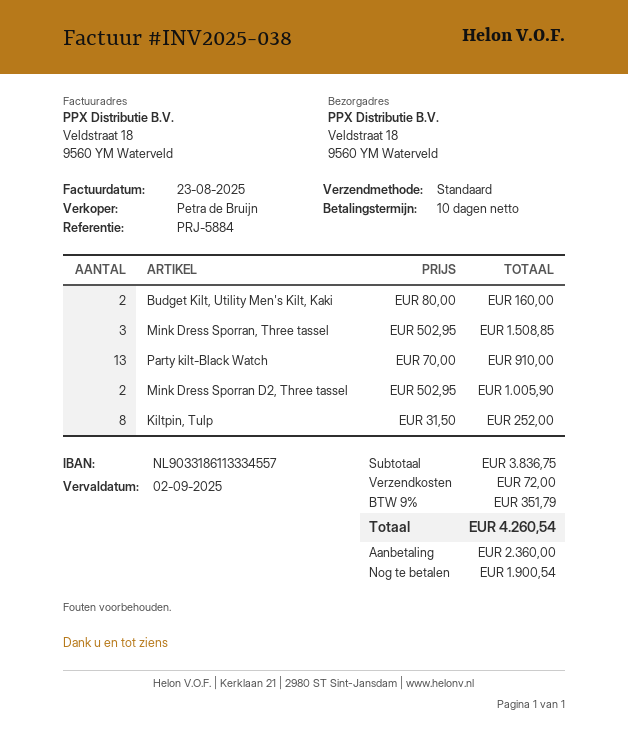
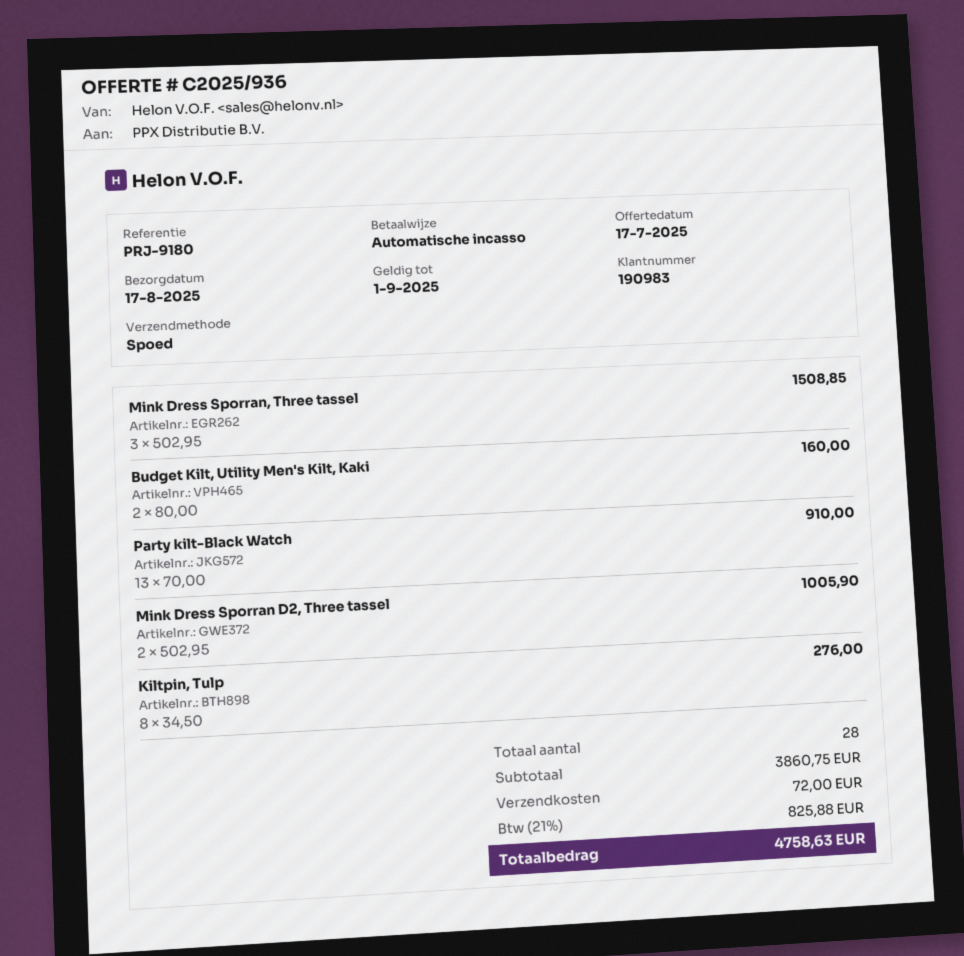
reference: PRJ-5884 -> PRJ-9180
shipping method: standard -> express
Kiltpin, Tulp: 8 x 31.50 = 252.00 -> 8 x 34.50 = 276.00
subtotal: 3836.75 -> 3860.75
tax: 9% = 351.79 -> 21% = 825.88
total: 4260.54 -> 4758.63

